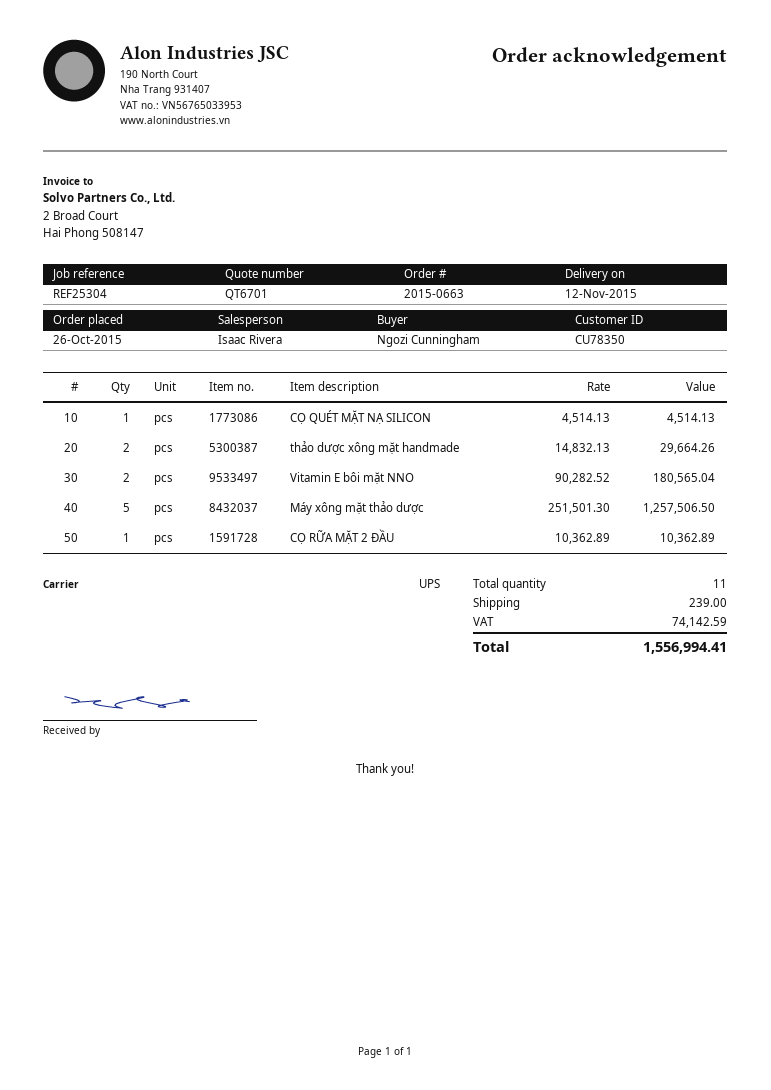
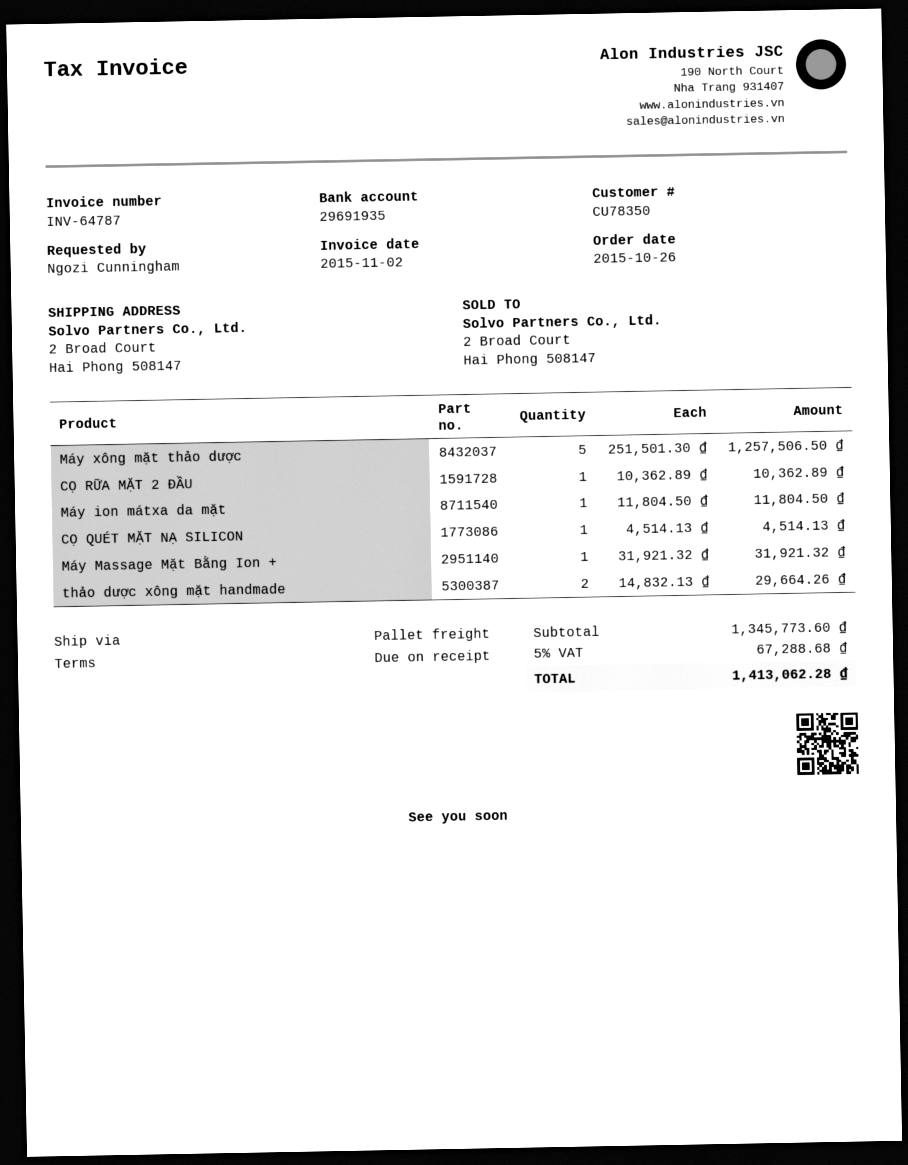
shipping method: UPS -> pallet freight
Vitamin E bôi mặt NNO: 2 x 90282.52 = 180565.04 -> none
Máy ion mátxa da mặt: none -> 1 x 11804.50 = 11804.50
Máy Massage Mặt Bằng Ion +: none -> 1 x 31921.32 = 31921.32
shipping: 239.00 -> none
tax: 74142.59 -> 67288.68
total: 1556994.41 -> 1413062.28

